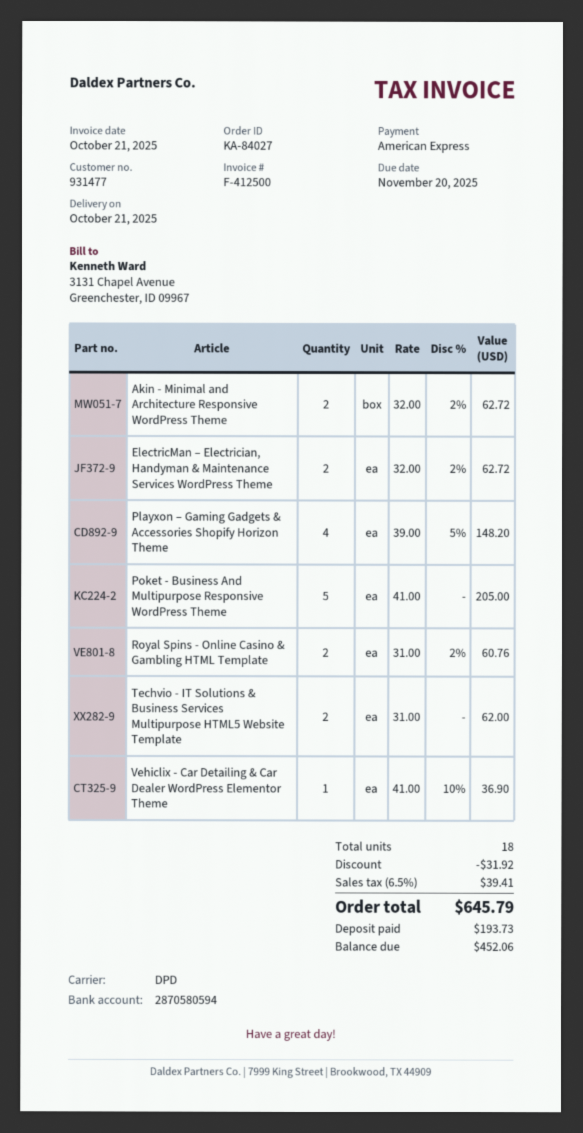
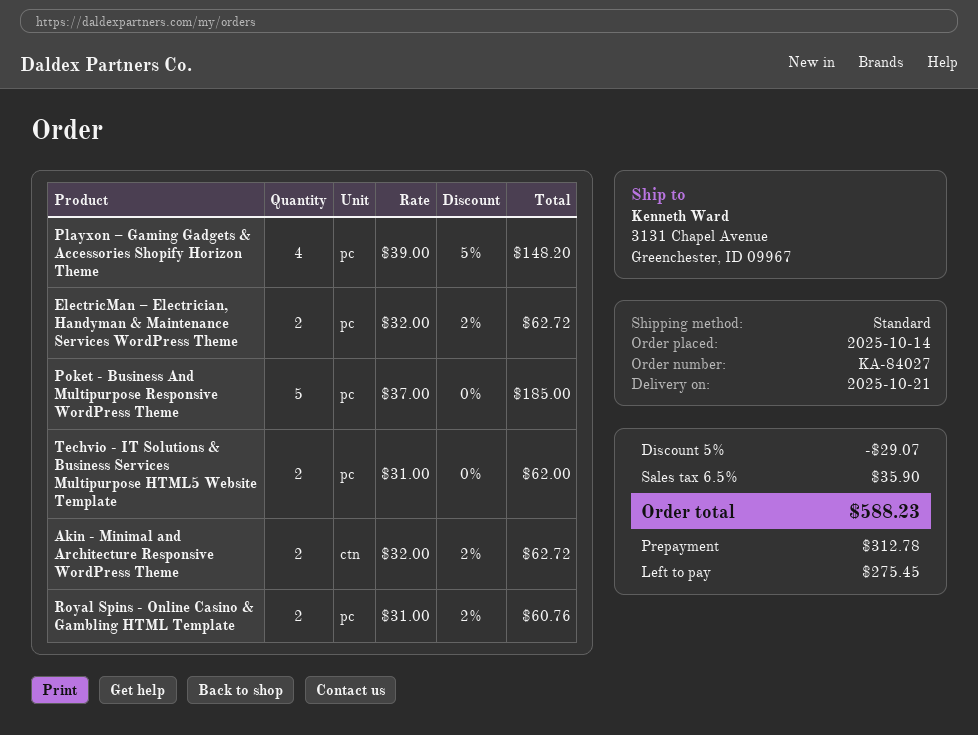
shipping method: DPD -> standard
Poket - Business And Multipurpose Responsive WordPress Theme: 5 x 41.00 = 205.00 -> 5 x 37.00 = 185.00
Vehiclix - Car Detailing & Car Dealer WordPress Elementor Theme: 1 x 41.00 - 10% = 36.90 -> none
discount: 31.92 -> 29.07
tax: 6.5% = 39.41 -> 6.5% = 35.90
total: 645.79 -> 588.23
deposit: 193.73 -> 312.78
balance: 452.06 -> 275.45

